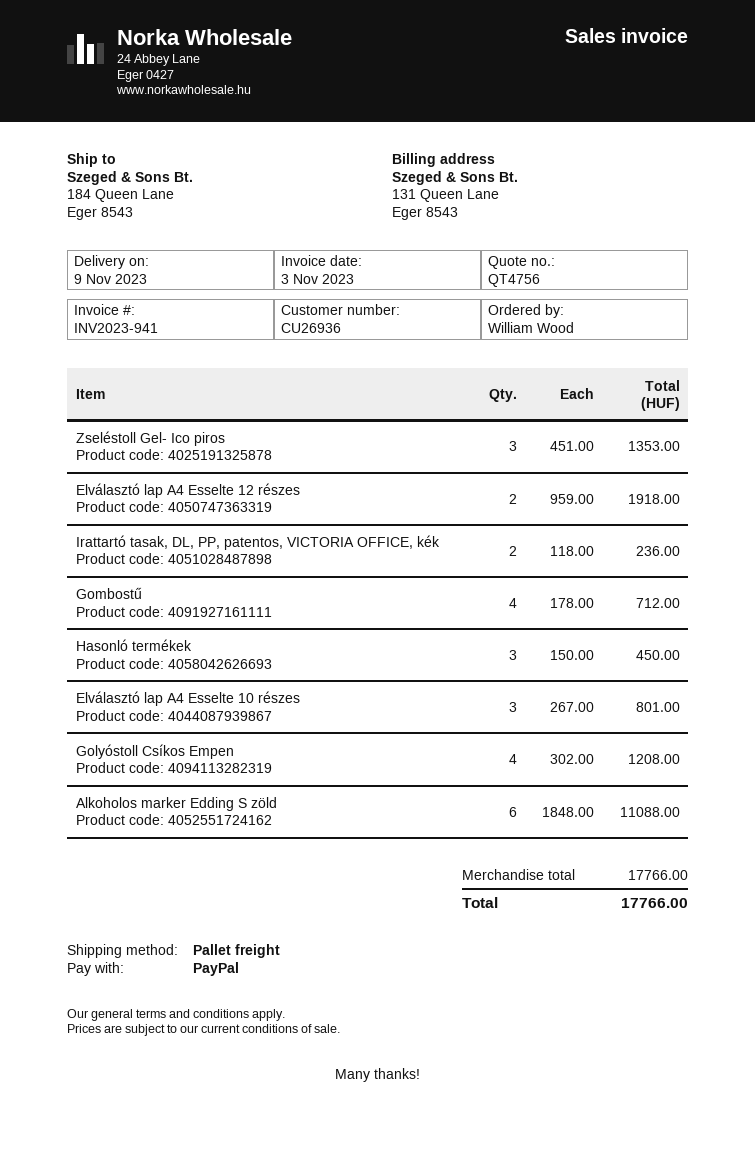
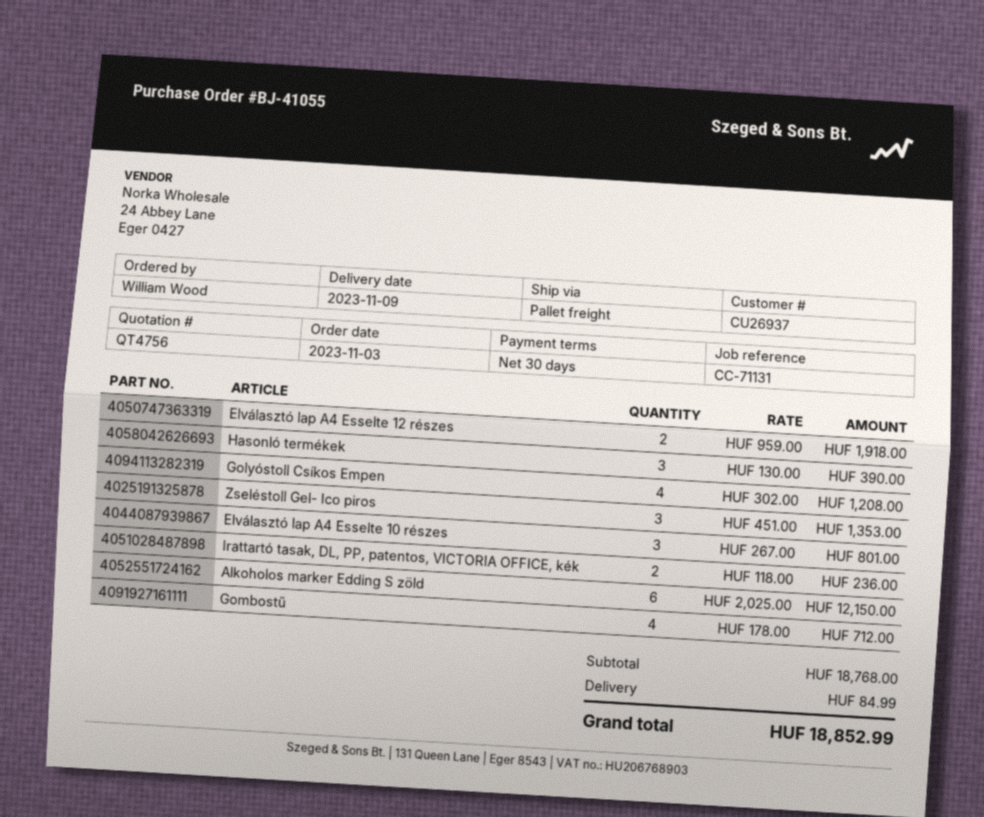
customer number: CU26936 -> CU26937
Hasonló termékek: 3 x 150.00 = 450.00 -> 3 x 130.00 = 390.00
Alkoholos marker Edding S zöld: 6 x 1848.00 = 11088.00 -> 6 x 2025.00 = 12150.00
subtotal: 17766.00 -> 18768.00
shipping: none -> 84.99
total: 17766.00 -> 18852.99

